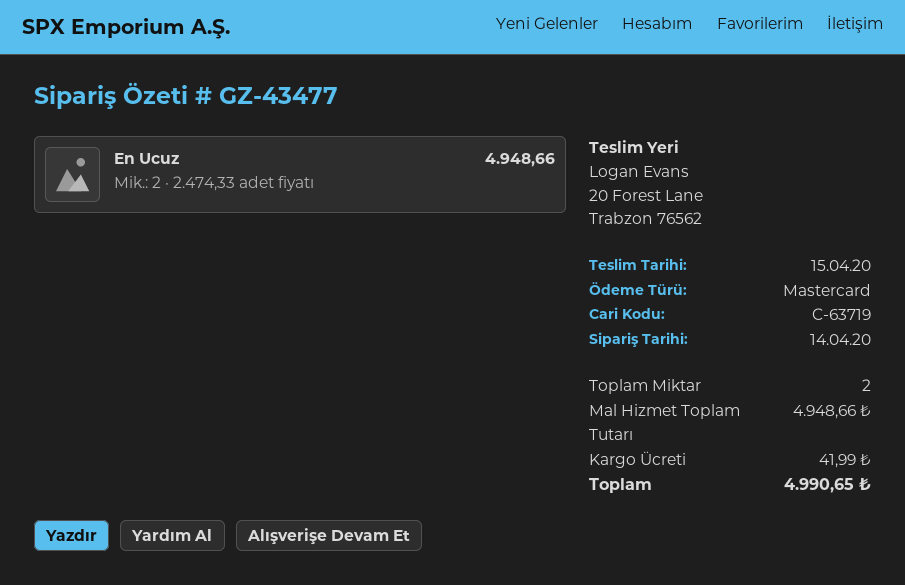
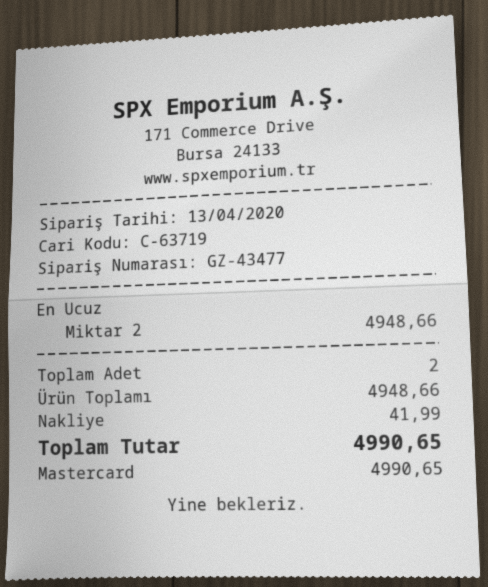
order date: 2020-04-14 -> 2020-04-13

